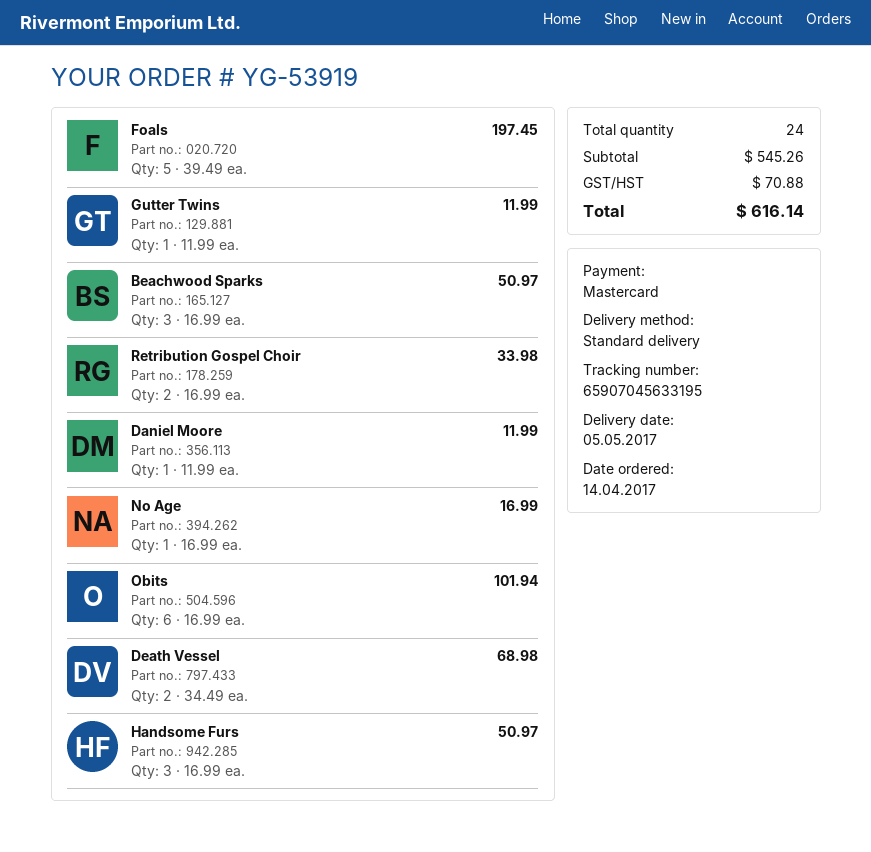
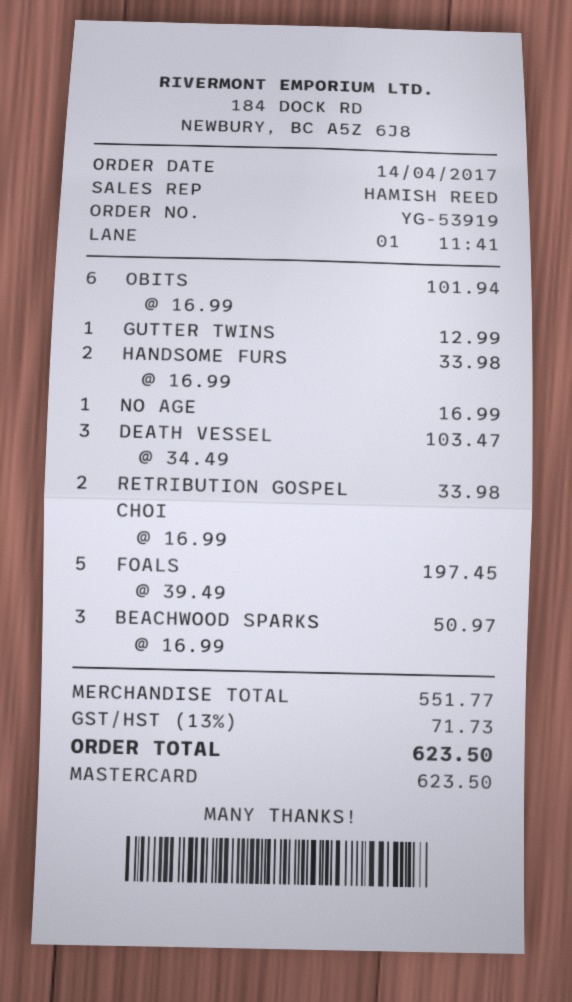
Gutter Twins: 1 x 11.99 = 11.99 -> 1 x 12.99 = 12.99
Daniel Moore: 1 x 11.99 = 11.99 -> none
Death Vessel: 2 x 34.49 = 68.98 -> 3 x 34.49 = 103.47
Handsome Furs: 3 x 16.99 = 50.97 -> 2 x 16.99 = 33.98
subtotal: 545.26 -> 551.77
tax: 70.88 -> 71.73
total: 616.14 -> 623.50

